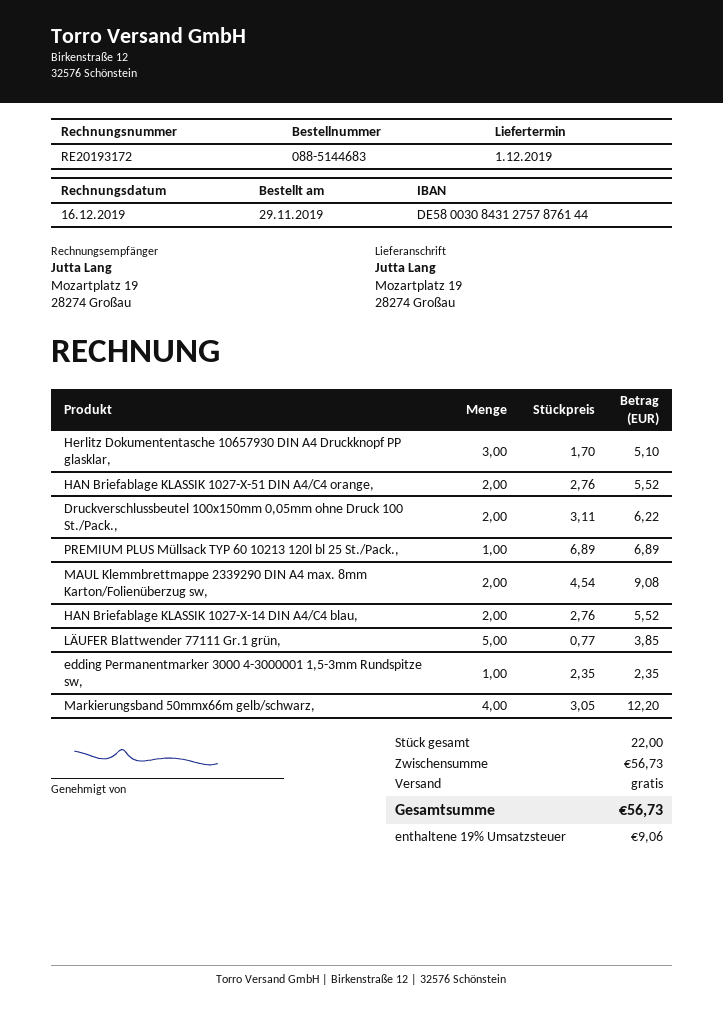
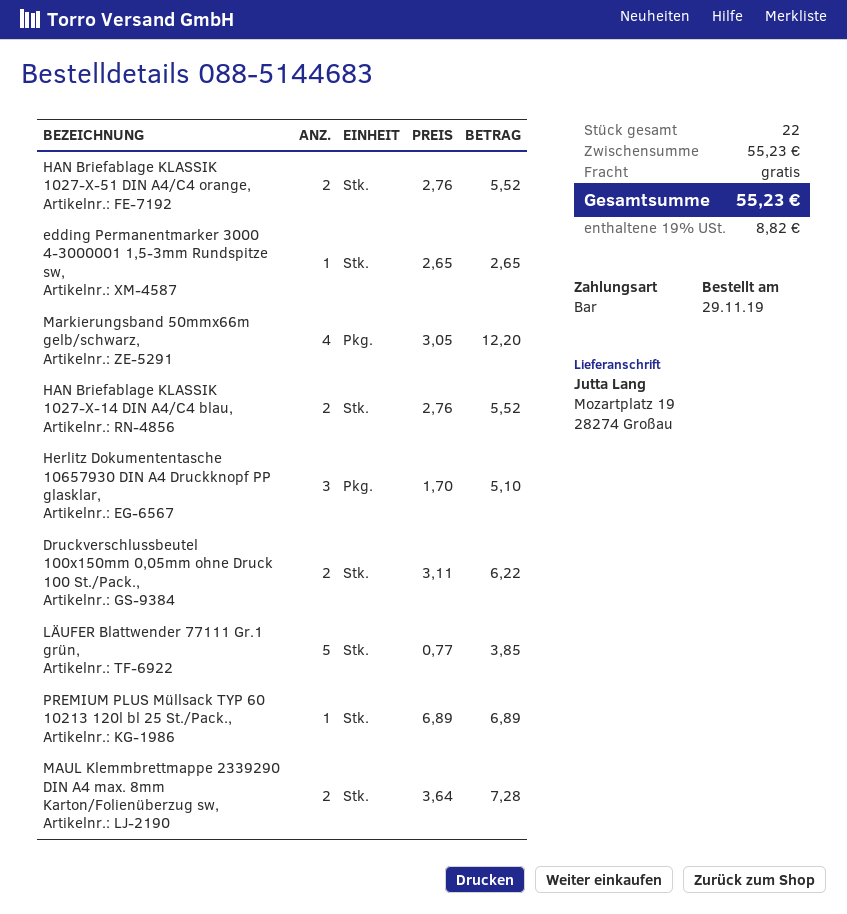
MAUL Klemmbrettmappe 2339290 DIN A4 max. 8mm Karton/Folienüberzug sw,: 2 x 4.54 = 9.08 -> 2 x 3.64 = 7.28
edding Permanentmarker 3000 4-3000001 1,5-3mm Rundspitze sw,: 1 x 2.35 = 2.35 -> 1 x 2.65 = 2.65
subtotal: 56.73 -> 55.23
tax: 19% = 9.06 -> 19% = 8.82
total: 56.73 -> 55.23

